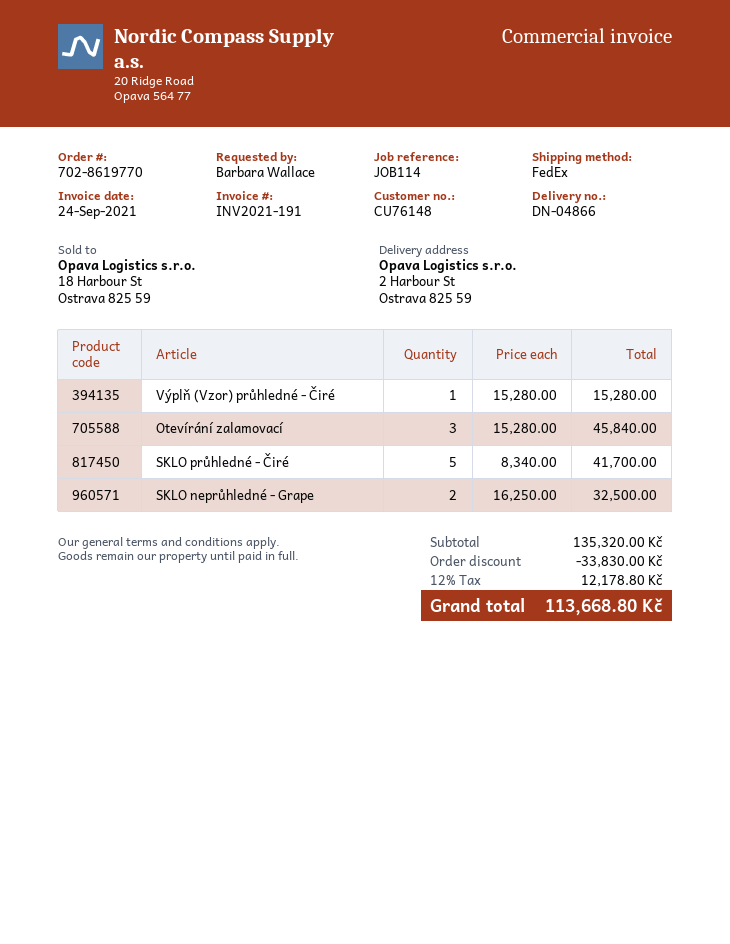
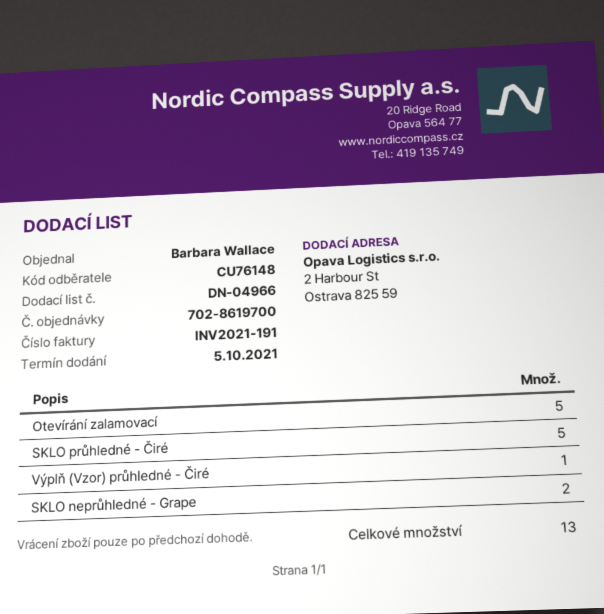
order number: 702-8619770 -> 702-8619700
delivery note number: DN-04866 -> DN-04966
Otevírání zalamovací: 3 -> 5

